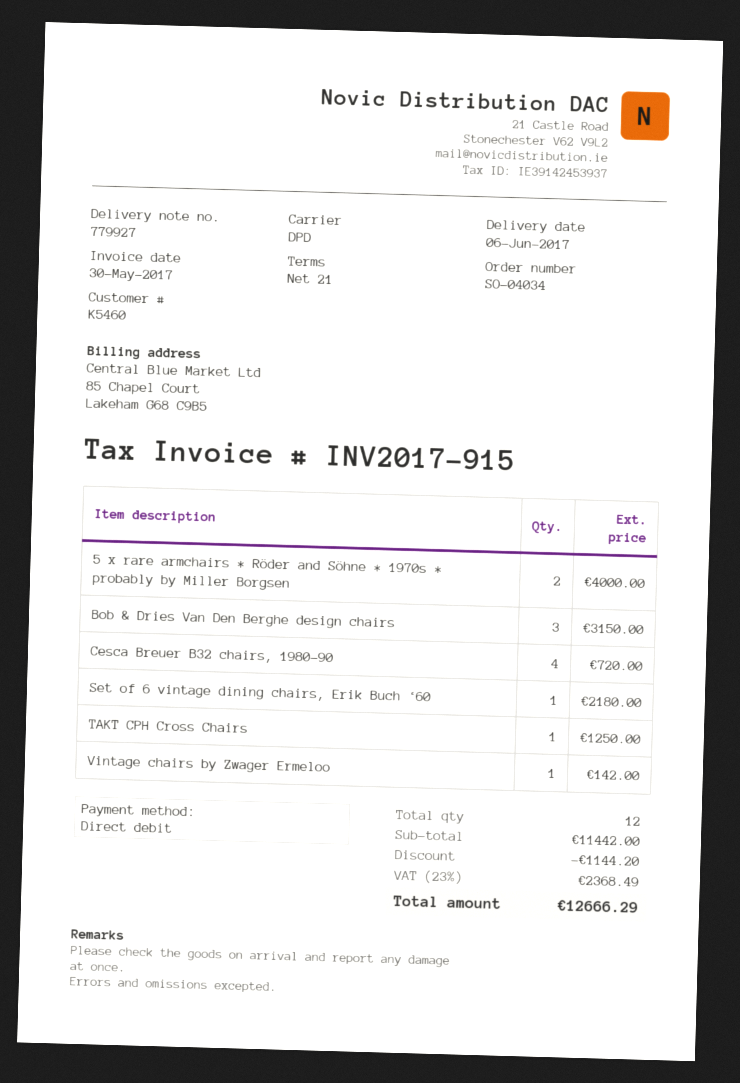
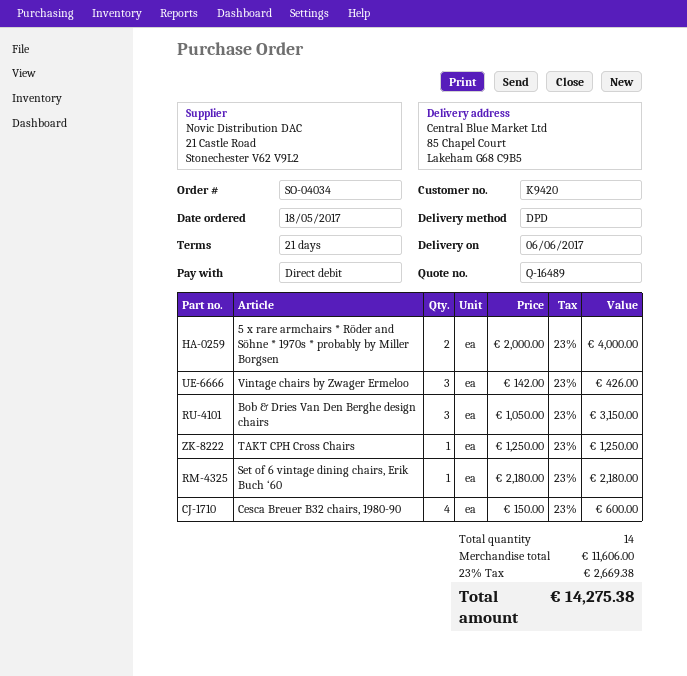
customer number: K5460 -> K9420
Cesca Breuer B32 chairs, 1980-90: 4 for 720.00 -> 4 for 600.00
Vintage chairs by Zwager Ermeloo: 1 for 142.00 -> 3 for 426.00
total quantity: 12 -> 14
subtotal: 11442.00 -> 11606.00
discount: 1144.20 -> none
tax: 23% = 2368.49 -> 23% = 2669.38
total: 12666.29 -> 14275.38

